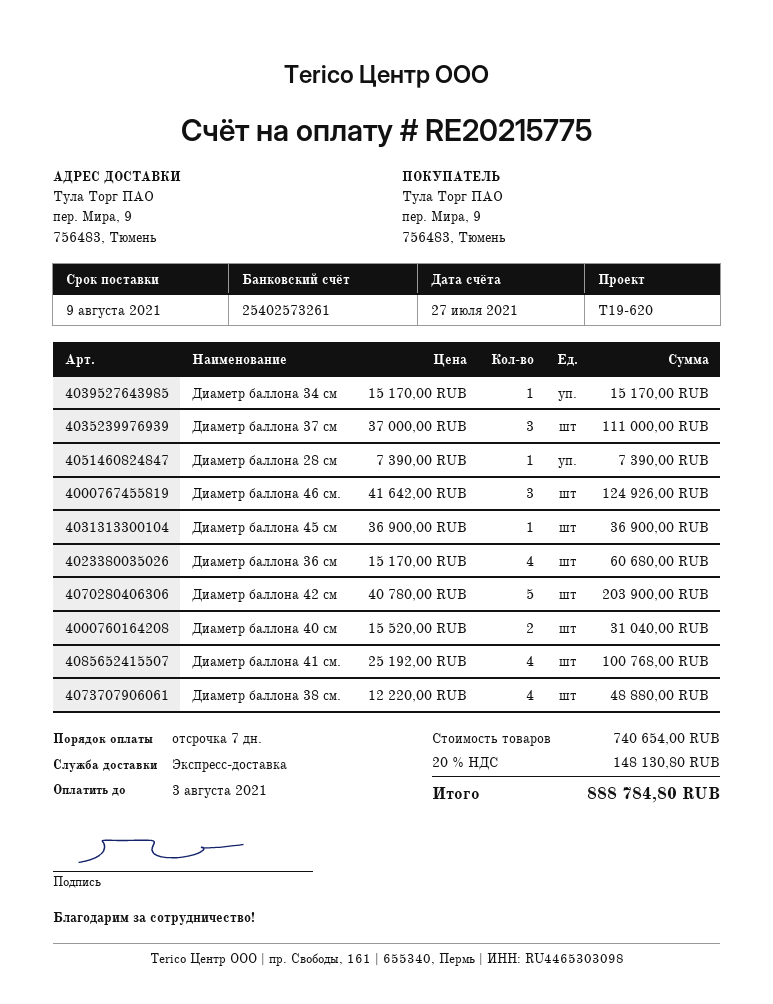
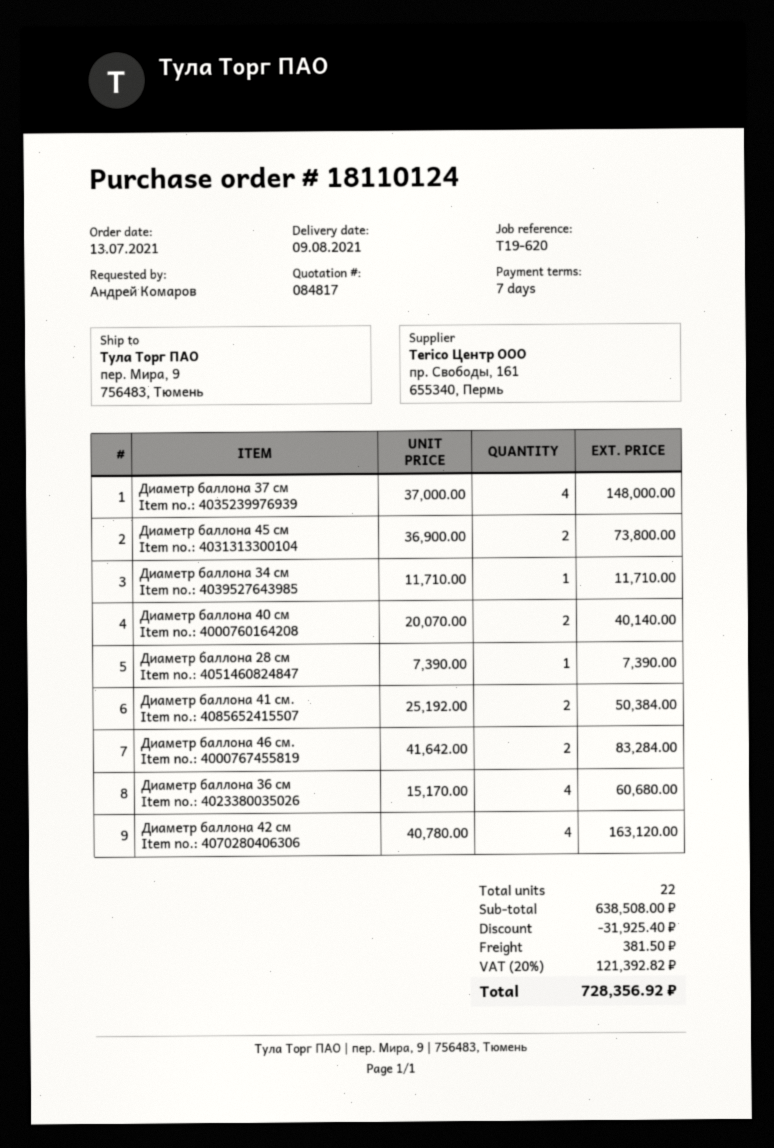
Диаметр баллона 34 см: 1 x 15170.00 = 15170.00 -> 1 x 11710.00 = 11710.00
Диаметр баллона 37 см: 3 x 37000.00 = 111000.00 -> 4 x 37000.00 = 148000.00
Диаметр баллона 46 см.: 3 x 41642.00 = 124926.00 -> 2 x 41642.00 = 83284.00
Диаметр баллона 45 см: 1 x 36900.00 = 36900.00 -> 2 x 36900.00 = 73800.00
Диаметр баллона 42 см: 5 x 40780.00 = 203900.00 -> 4 x 40780.00 = 163120.00
Диаметр баллона 40 см: 2 x 15520.00 = 31040.00 -> 2 x 20070.00 = 40140.00
Диаметр баллона 41 см.: 4 x 25192.00 = 100768.00 -> 2 x 25192.00 = 50384.00
Диаметр баллона 38 см.: 4 x 12220.00 = 48880.00 -> none
subtotal: 740654.00 -> 638508.00
discount: none -> 31925.40
shipping: none -> 381.50
tax: 20% = 148130.80 -> 20% = 121392.82
total: 888784.80 -> 728356.92

